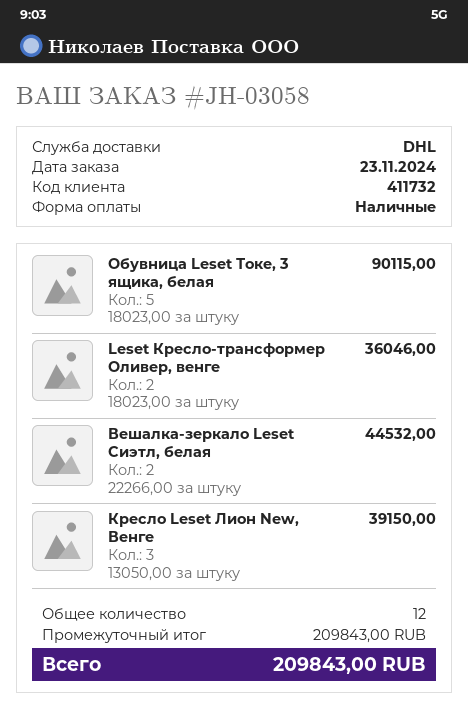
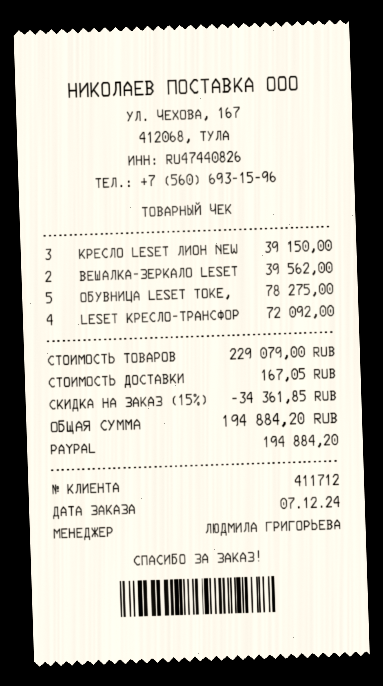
order date: 2024-11-23 -> 2024-12-07
customer number: 411732 -> 411712
payment method: cash -> PayPal
Обувница Leset Токе, 3 ящика, белая: 5 for 90115.00 -> 5 for 78275.00
Leset Кресло-трансформер Оливер, венге: 2 for 36046.00 -> 4 for 72092.00
Вешалка-зеркало Leset Сиэтл, белая: 2 for 44532.00 -> 2 for 39562.00
subtotal: 209843.00 -> 229079.00
discount: none -> 15% = 34361.85
shipping: none -> 167.05
total: 209843.00 -> 194884.20

